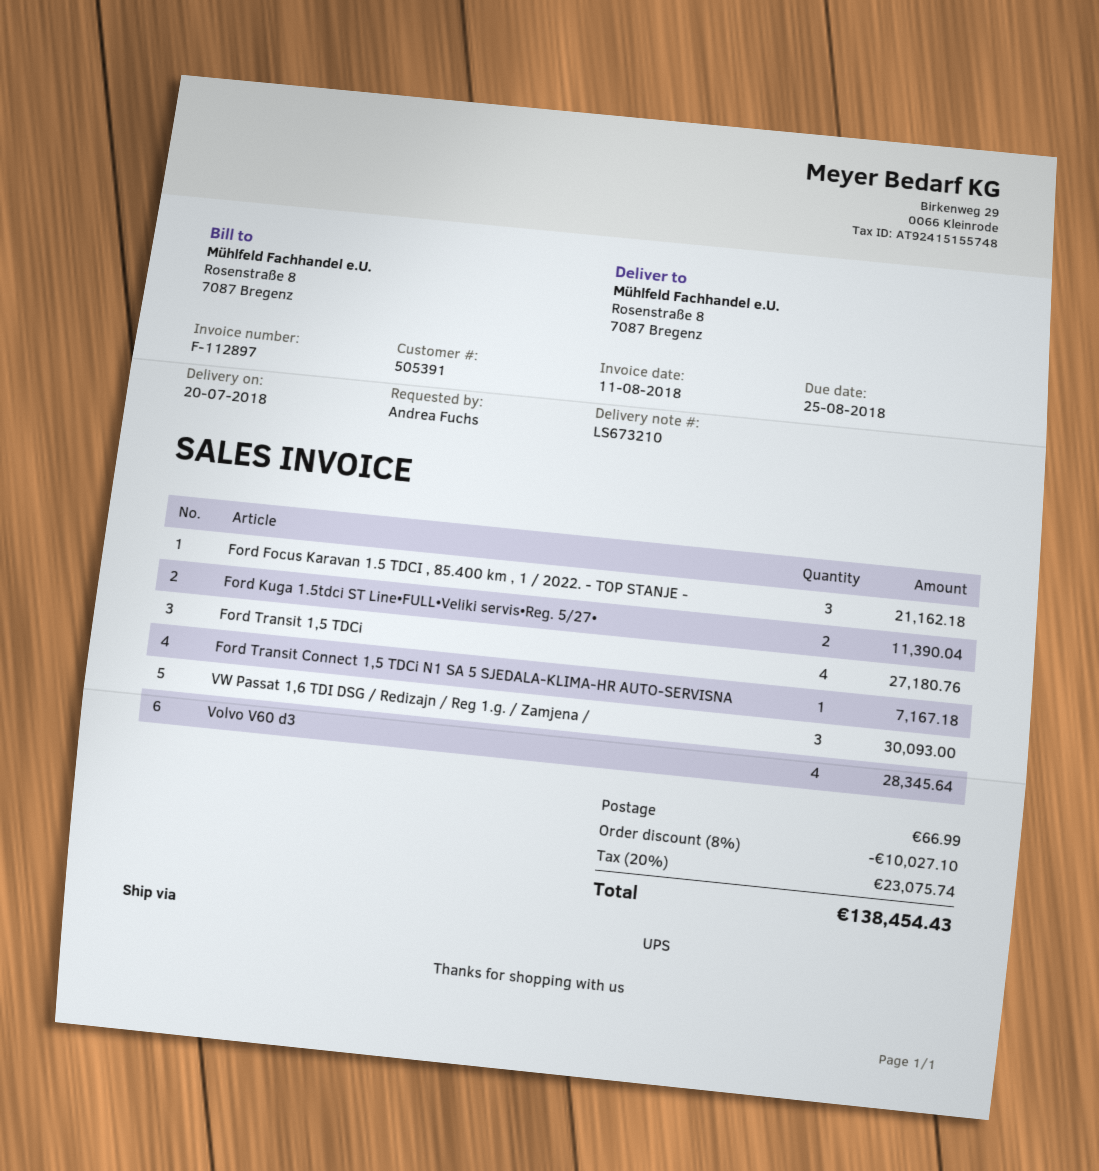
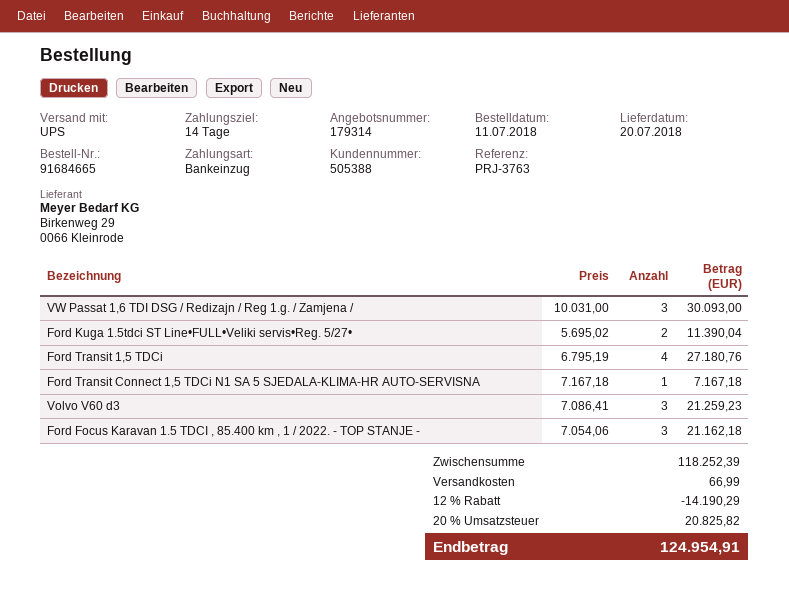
customer number: 505391 -> 505388
Volvo V60 d3: 4 for 28345.64 -> 3 for 21259.23
discount: 8% = 10027.10 -> 12% = 14190.29
tax: 20% = 23075.74 -> 20% = 20825.82
total: 138454.43 -> 124954.91

